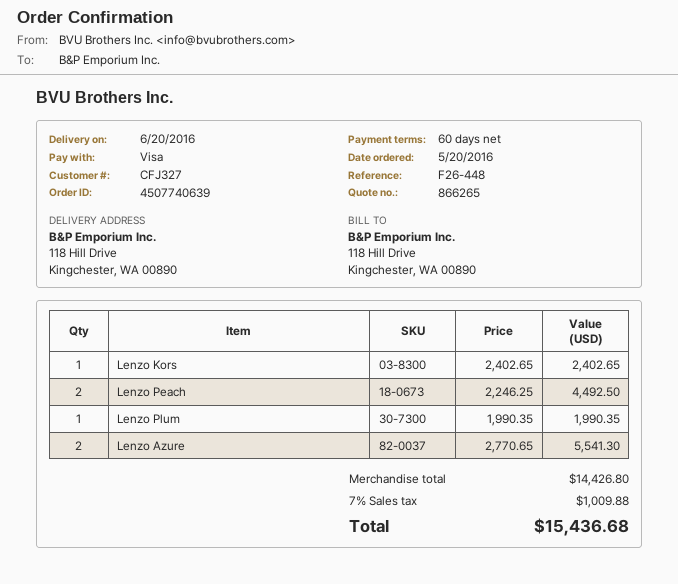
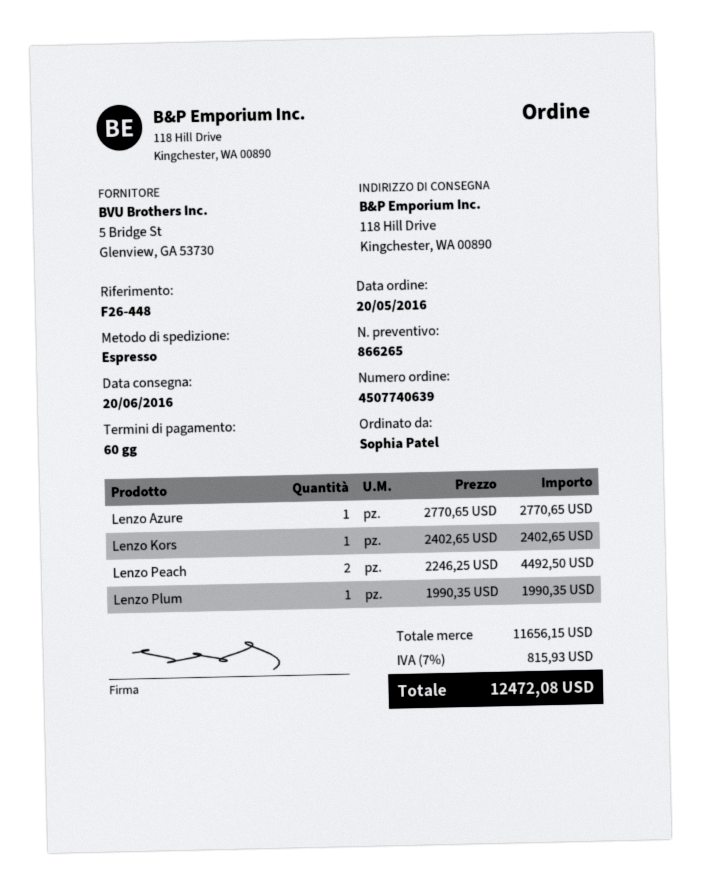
Lenzo Azure: 2 x 2770.65 = 5541.30 -> 1 x 2770.65 = 2770.65
subtotal: 14426.80 -> 11656.15
tax: 7% = 1009.88 -> 7% = 815.93
total: 15436.68 -> 12472.08

